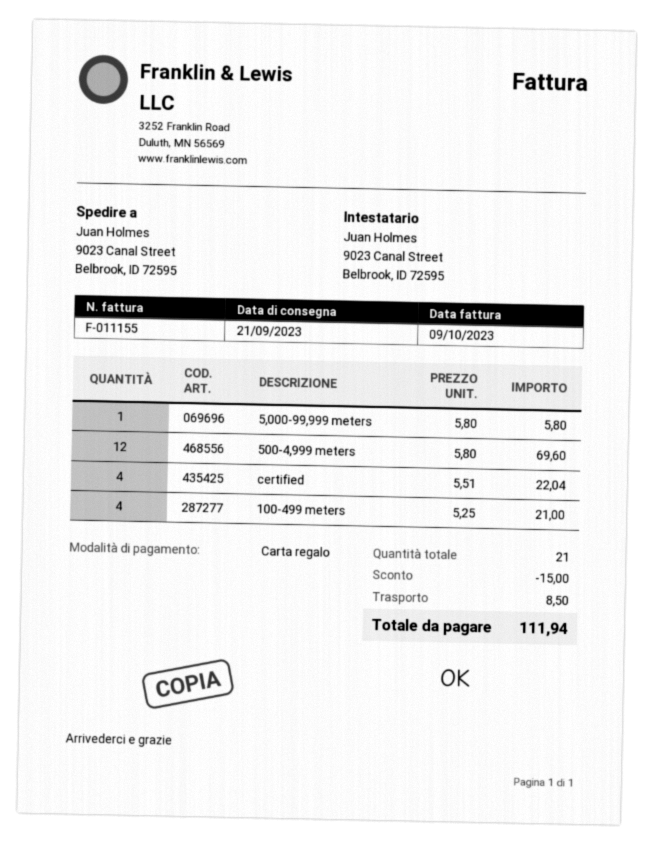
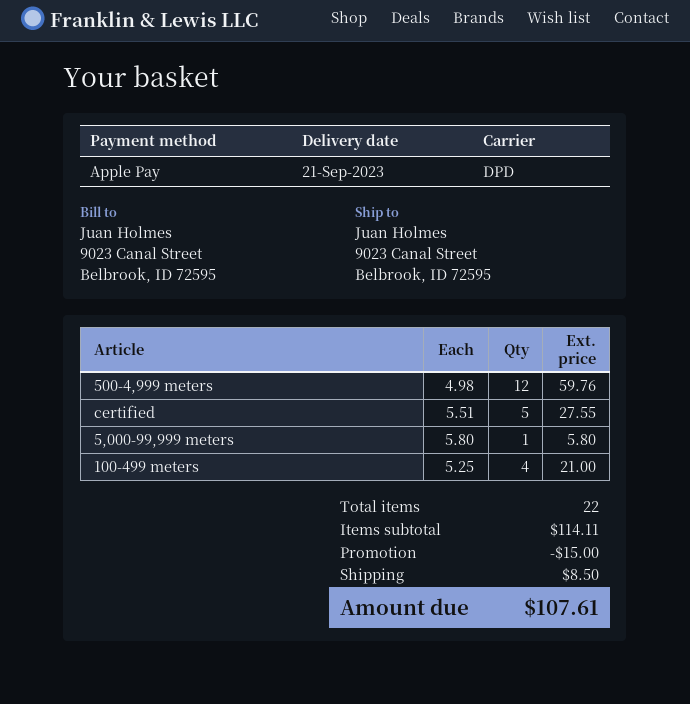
payment method: gift card -> Apple Pay
500-4,999 meters: 12 x 5.80 = 69.60 -> 12 x 4.98 = 59.76
certified: 4 x 5.51 = 22.04 -> 5 x 5.51 = 27.55
total quantity: 21 -> 22
total: 111.94 -> 107.61

